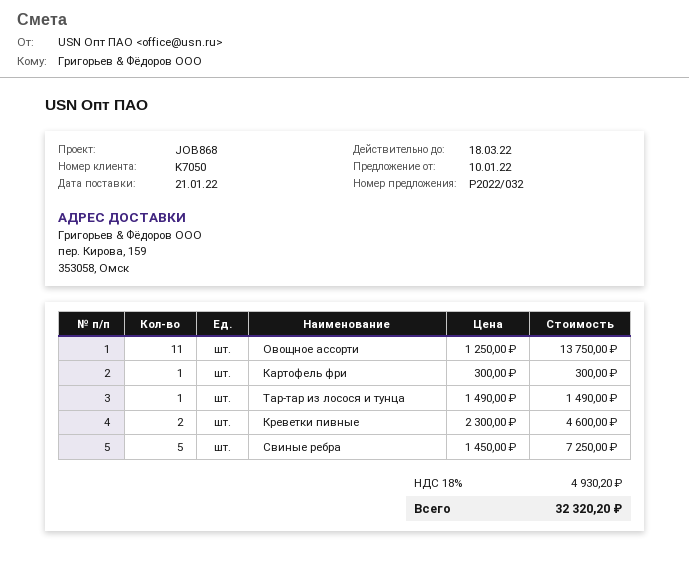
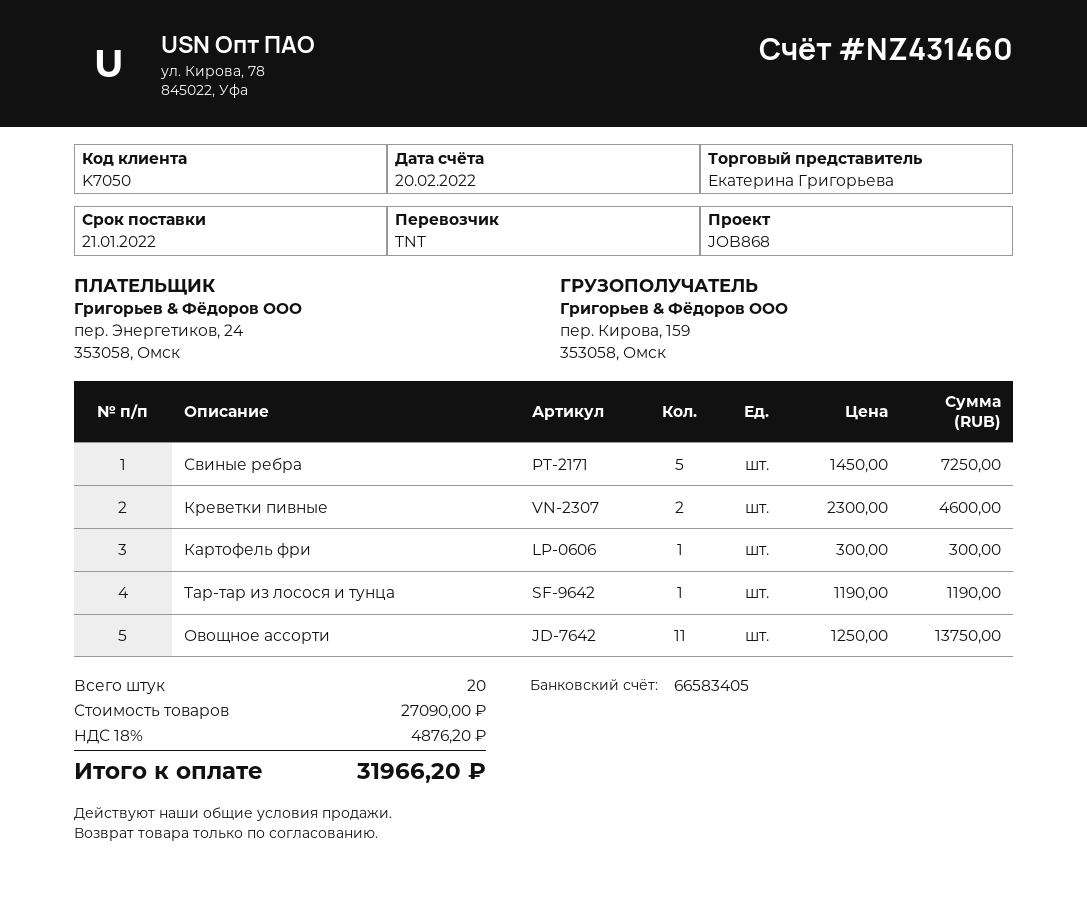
Тар-тар из лосося и тунца: 1 x 1490.00 = 1490.00 -> 1 x 1190.00 = 1190.00
tax: 18% = 4930.20 -> 18% = 4876.20
total: 32320.20 -> 31966.20

